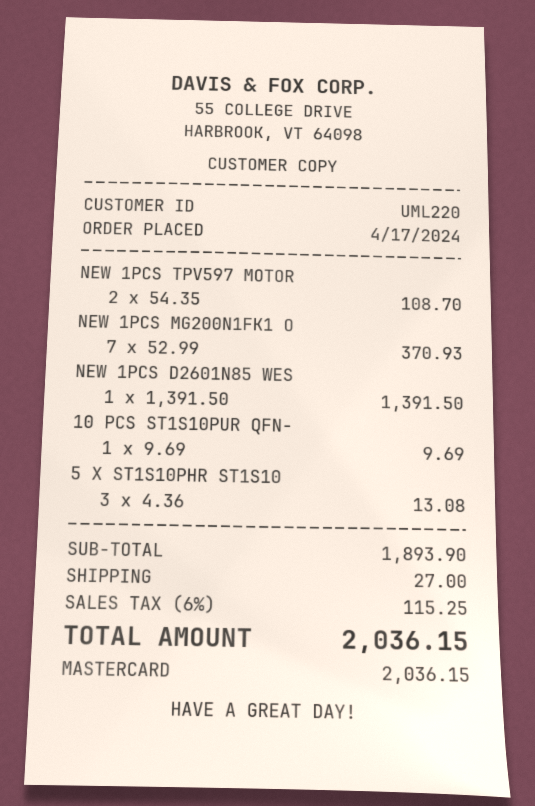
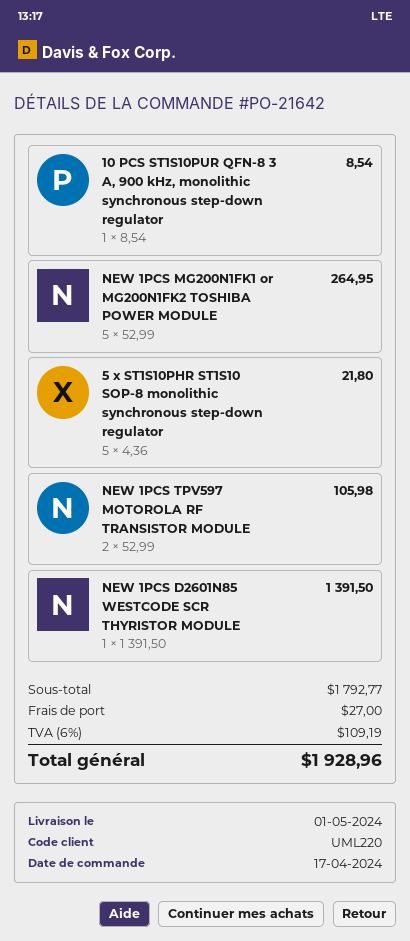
NEW 1PCS TPV597 MOTOR: 2 x 54.35 = 108.70 -> 2 x 52.99 = 105.98
NEW 1PCS MG200N1FK1 O: 7 x 52.99 = 370.93 -> 5 x 52.99 = 264.95
10 PCS ST1S10PUR QFN-: 1 x 9.69 = 9.69 -> 1 x 8.54 = 8.54
5 X ST1S10PHR ST1S10: 3 x 4.36 = 13.08 -> 5 x 4.36 = 21.80
subtotal: 1893.90 -> 1792.77
tax: 6% = 115.25 -> 6% = 109.19
total: 2036.15 -> 1928.96

